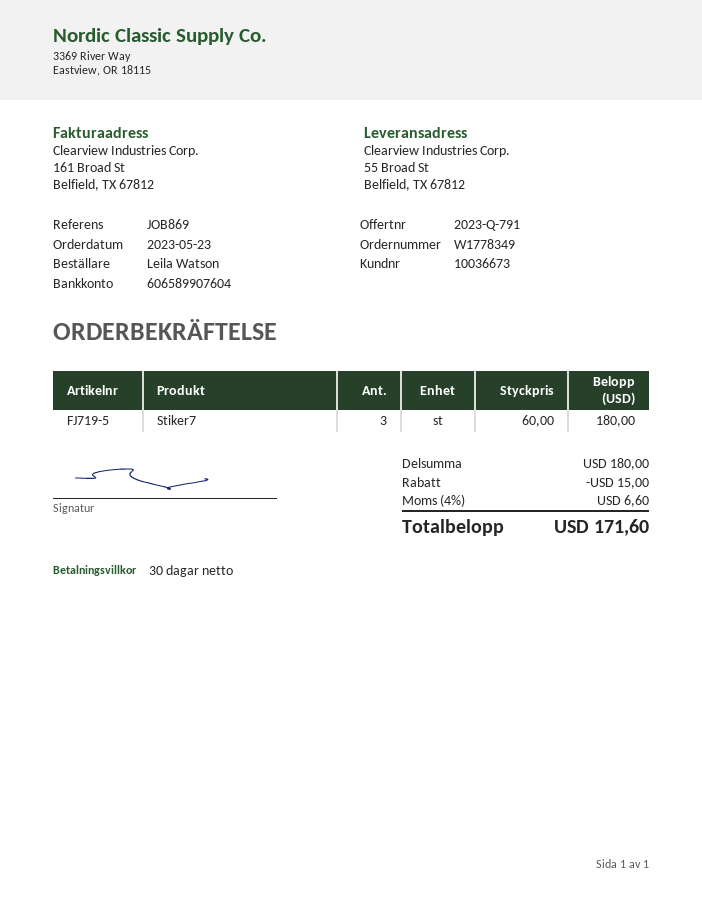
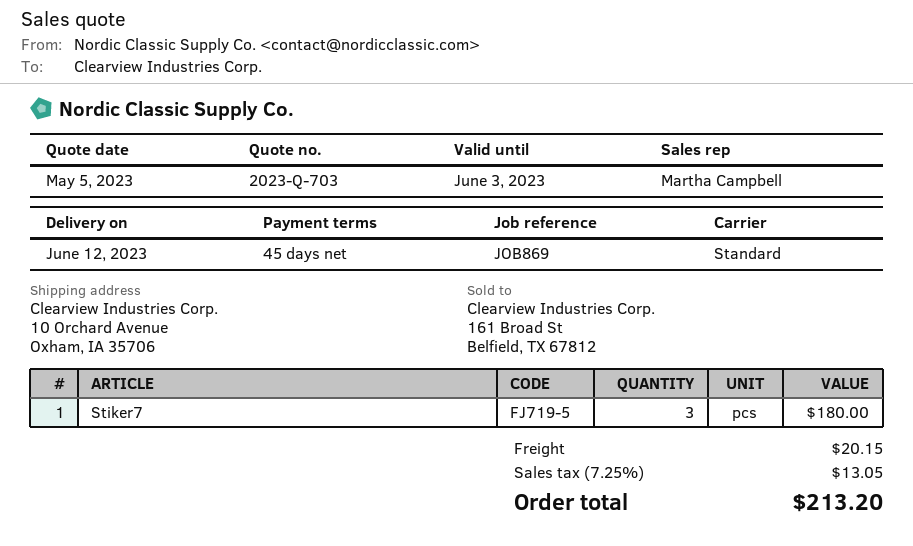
quote number: 2023-Q-791 -> 2023-Q-703
payment terms: 30 days -> 45 days
ship to: 55 Broad St, Belfield, TX 67812 -> 10 Orchard Avenue, Oxham, IA 35706
discount: 15.00 -> none
shipping: none -> 20.15
tax: 4% = 6.60 -> 7.25% = 13.05
total: 171.60 -> 213.20

